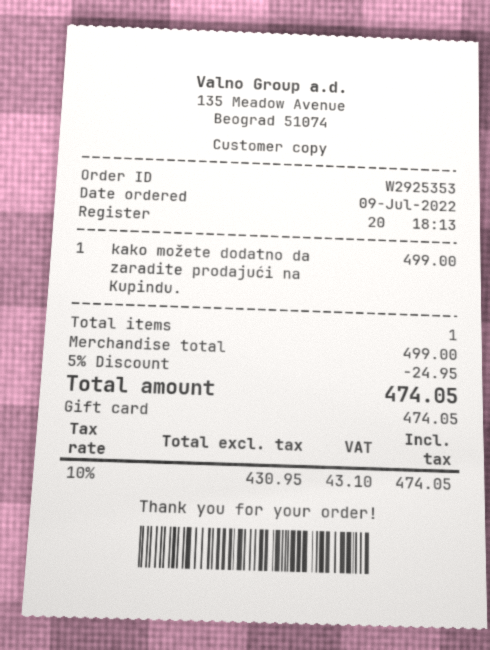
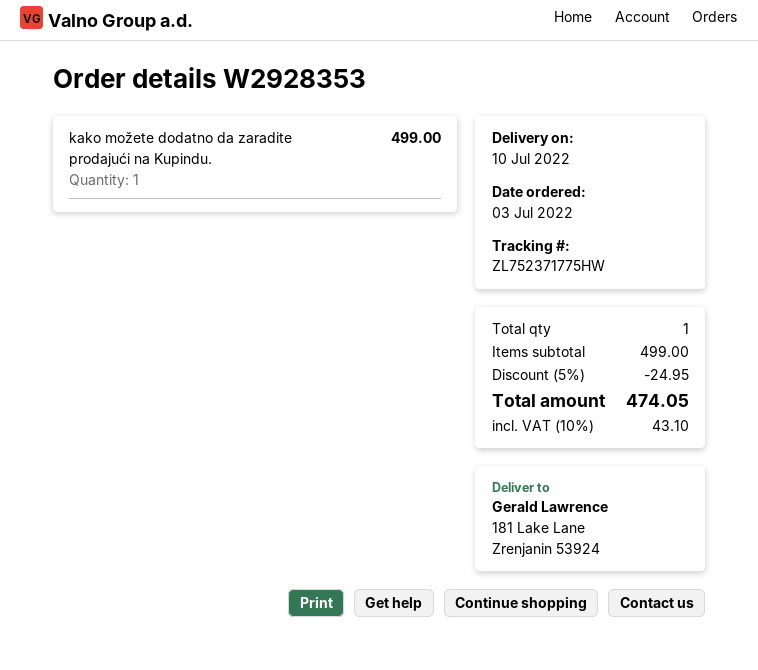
order number: W2925353 -> W2928353
order date: 2022-07-09 -> 2022-07-03

